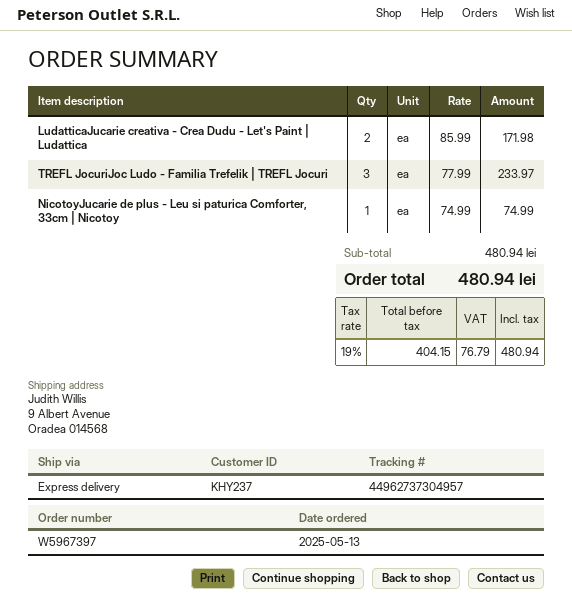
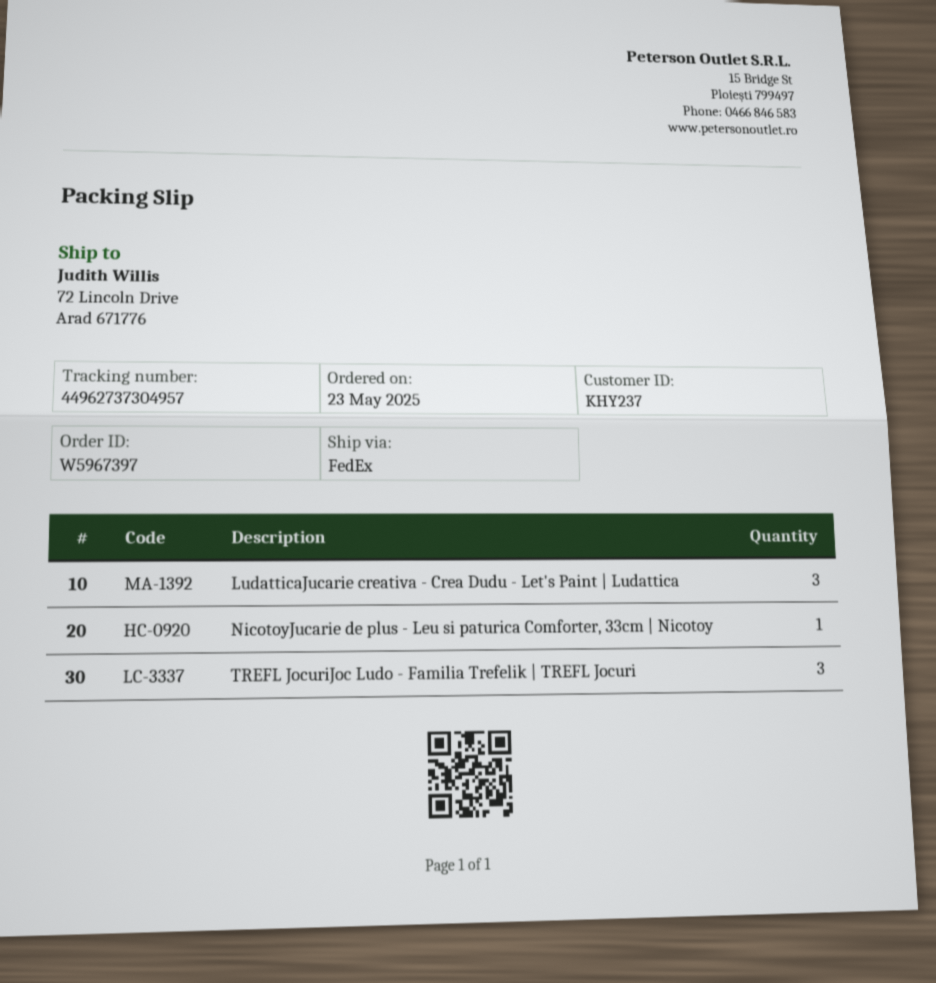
order date: 2025-05-13 -> 2025-05-23
shipping method: express -> FedEx
ship to: 9 Albert Avenue, Oradea 014568 -> 72 Lincoln Drive, Arad 671776
LudatticaJucarie creativa - Crea Dudu - Let's Paint | Ludattica: 2 -> 3

